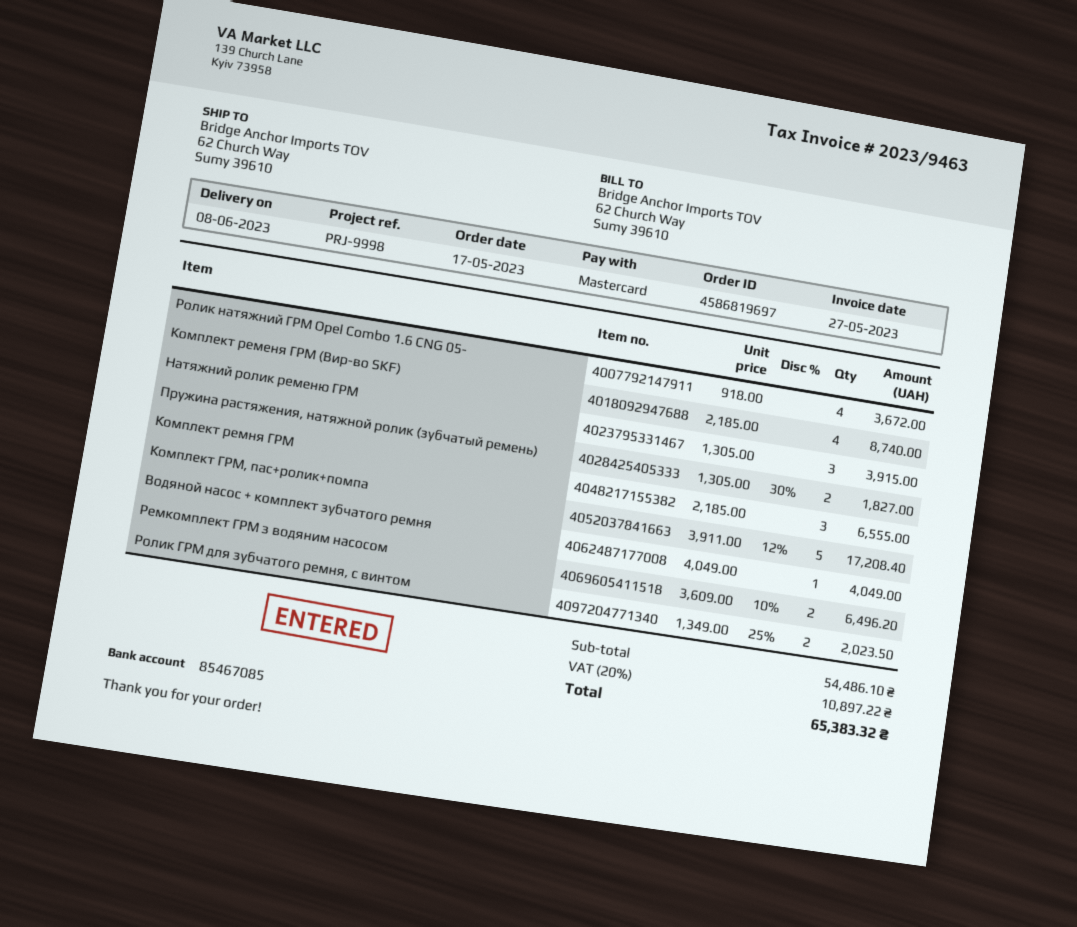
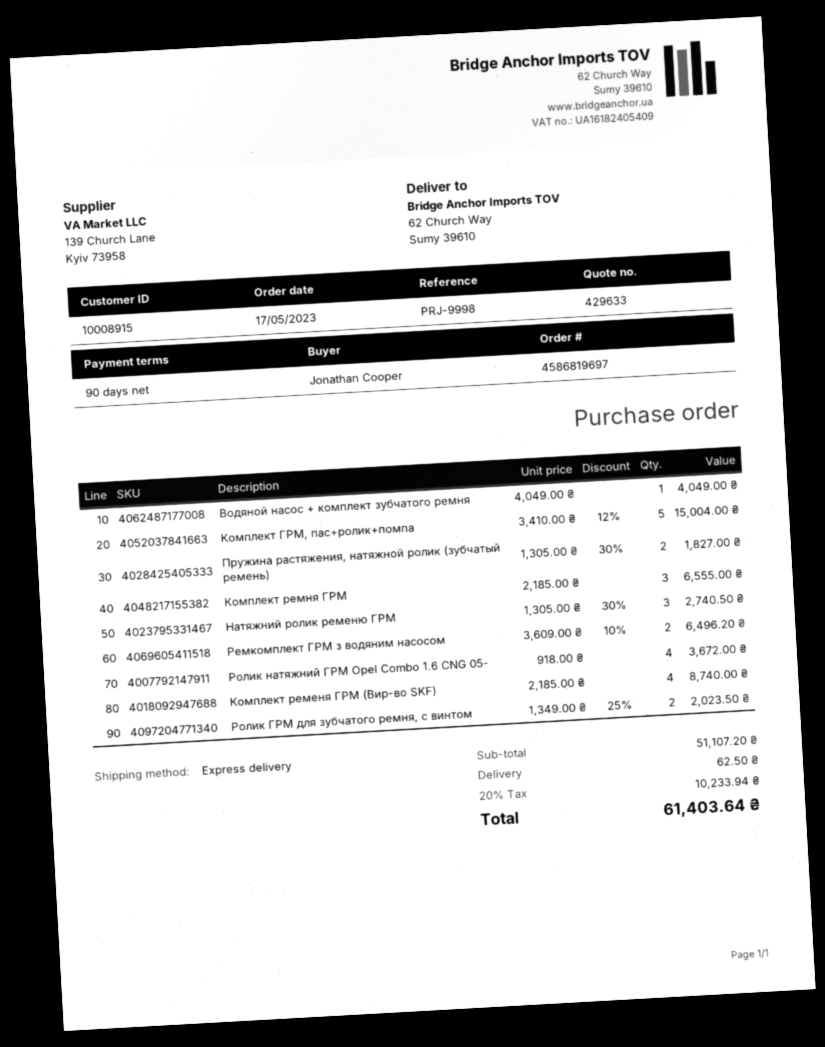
Натяжний ролик ременю ГРМ: 3 x 1305.00 = 3915.00 -> 3 x 1305.00 - 30% = 2740.50
Комплект ГРМ, пас+ролик+помпа: 5 x 3911.00 - 12% = 17208.40 -> 5 x 3410.00 - 12% = 15004.00
subtotal: 54486.10 -> 51107.20
shipping: none -> 62.50
tax: 20% = 10897.22 -> 20% = 10233.94
total: 65383.32 -> 61403.64

